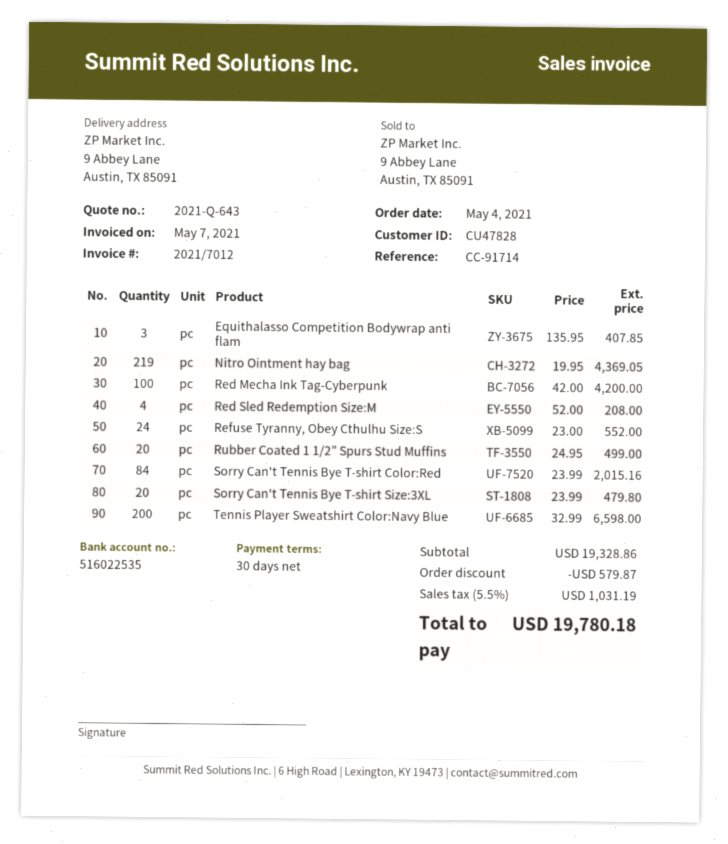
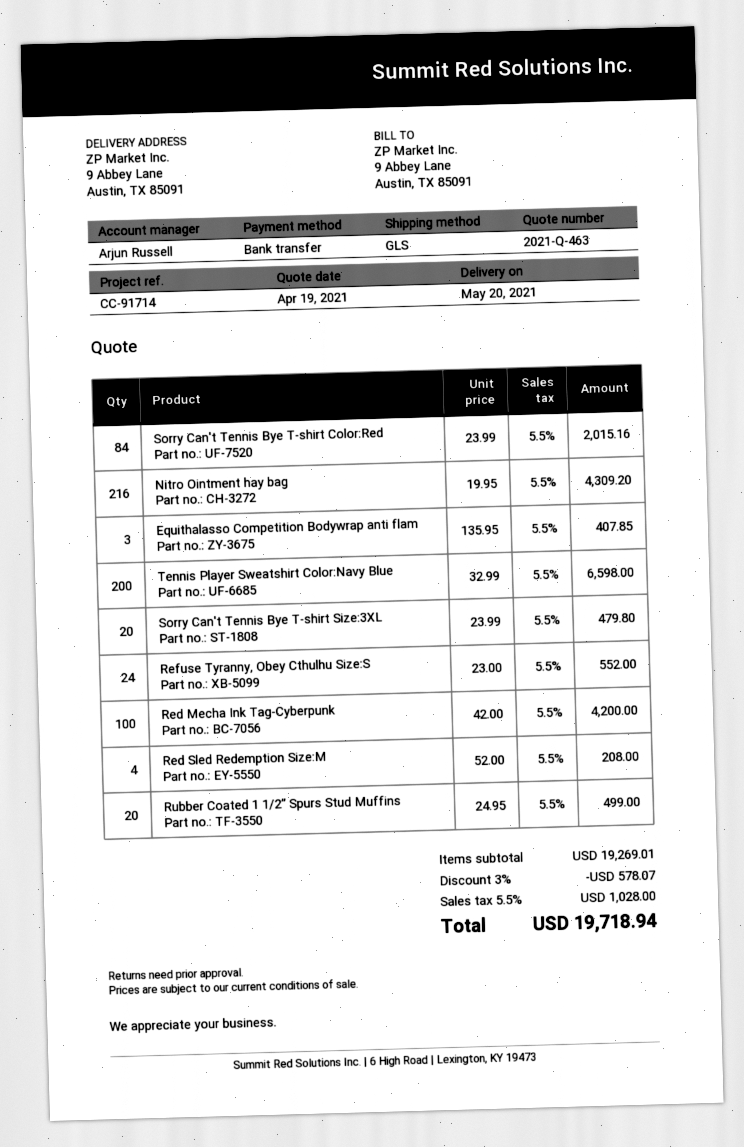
quote number: 2021-Q-643 -> 2021-Q-463
Nitro Ointment hay bag: 219 x 19.95 = 4369.05 -> 216 x 19.95 = 4309.20
subtotal: 19328.86 -> 19269.01
discount: 579.87 -> 578.07
tax: 5.5% = 1031.19 -> 5.5% = 1028.00
total: 19780.18 -> 19718.94

